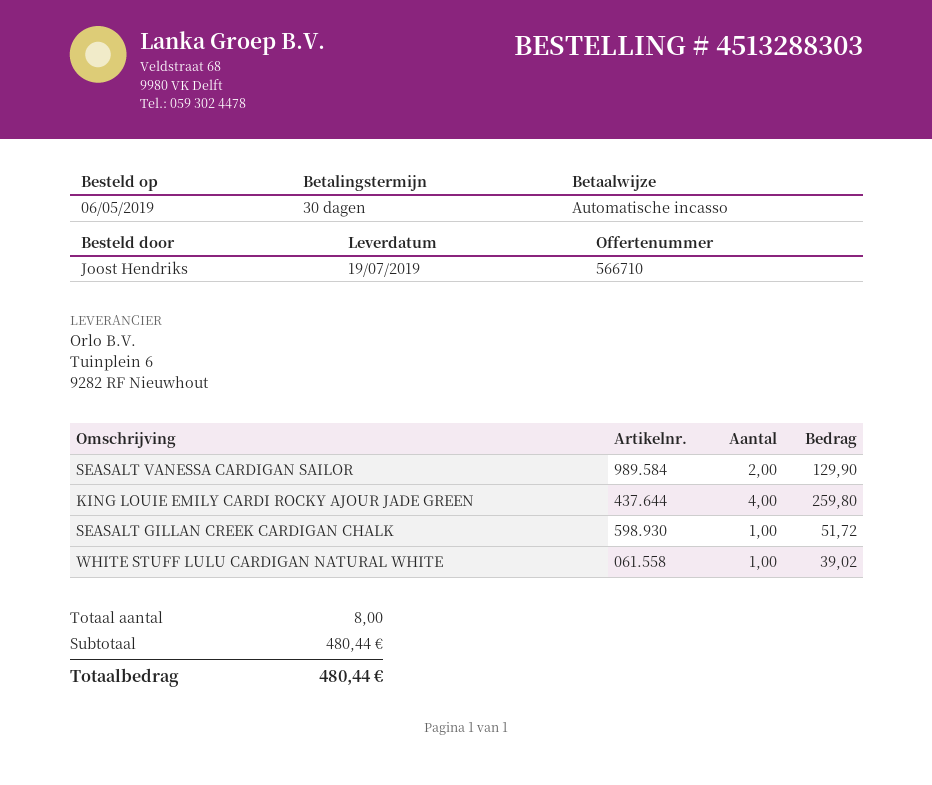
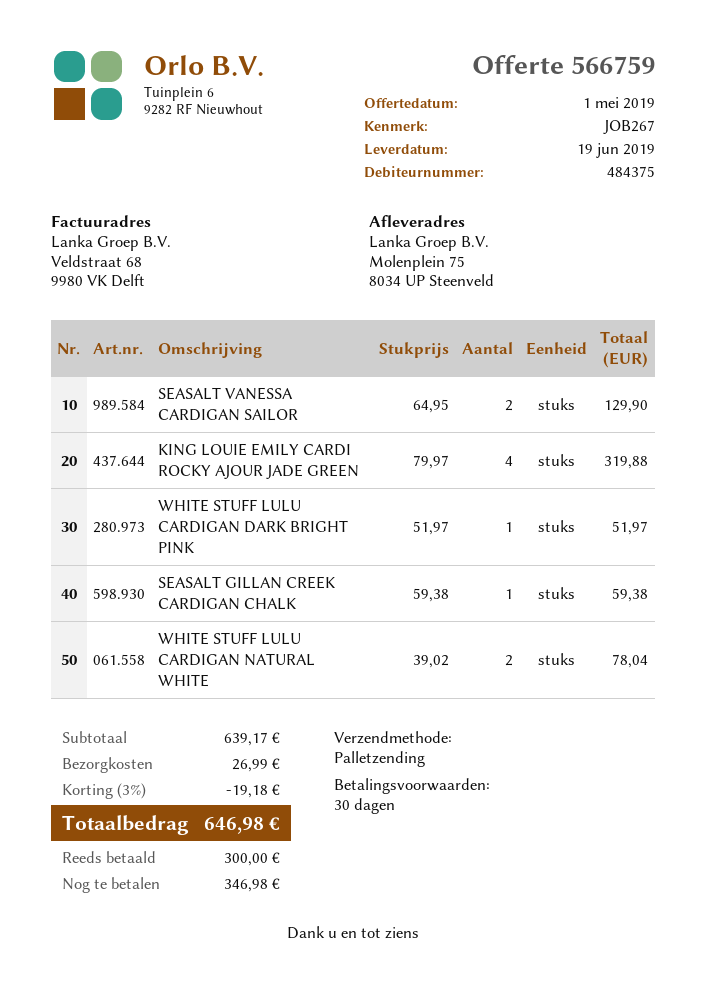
quote number: 566710 -> 566759
delivery date: 2019-07-19 -> 2019-06-19
KING LOUIE EMILY CARDI ROCKY AJOUR JADE GREEN: 4 for 259.80 -> 4 for 319.88
SEASALT GILLAN CREEK CARDIGAN CHALK: 1 for 51.72 -> 1 for 59.38
WHITE STUFF LULU CARDIGAN NATURAL WHITE: 1 for 39.02 -> 2 for 78.04
WHITE STUFF LULU CARDIGAN DARK BRIGHT PINK: none -> 1 for 51.97
subtotal: 480.44 -> 639.17
discount: none -> 3% = 19.18
shipping: none -> 26.99
total: 480.44 -> 646.98

